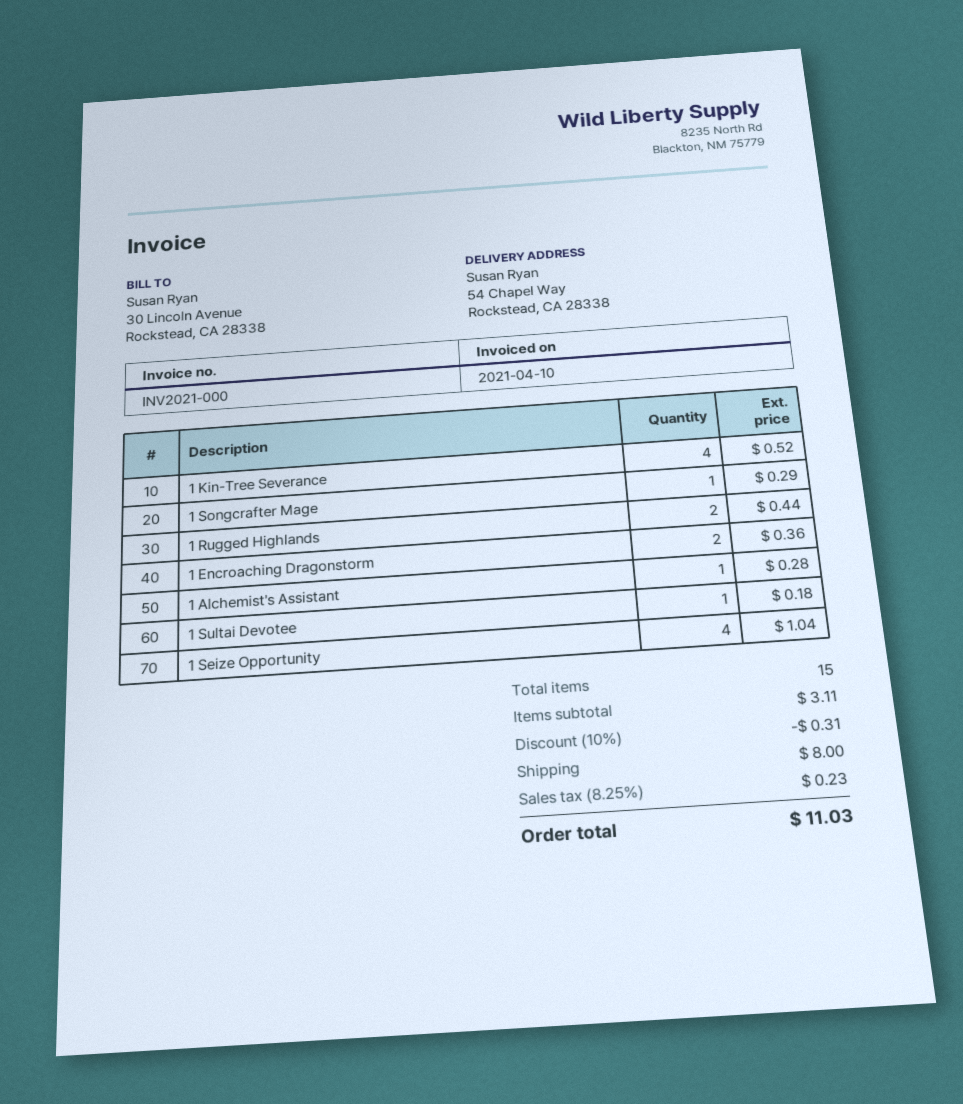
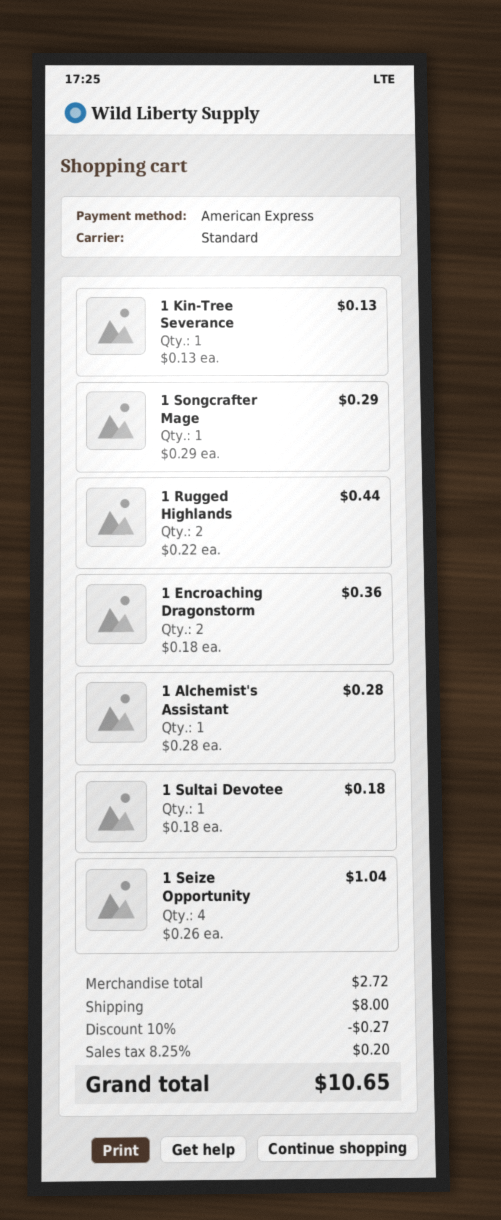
1 Kin-Tree Severance: 4 for 0.52 -> 1 for 0.13
subtotal: 3.11 -> 2.72
discount: 10% = 0.31 -> 10% = 0.27
tax: 8.25% = 0.23 -> 8.25% = 0.20
total: 11.03 -> 10.65

